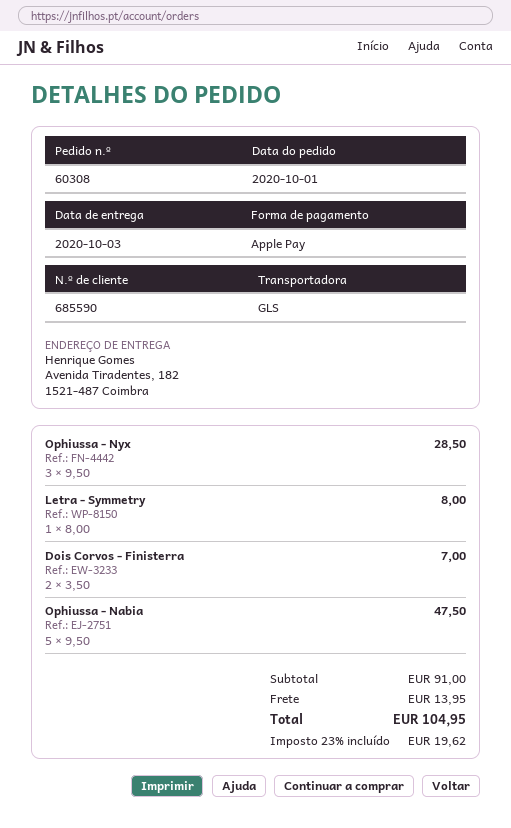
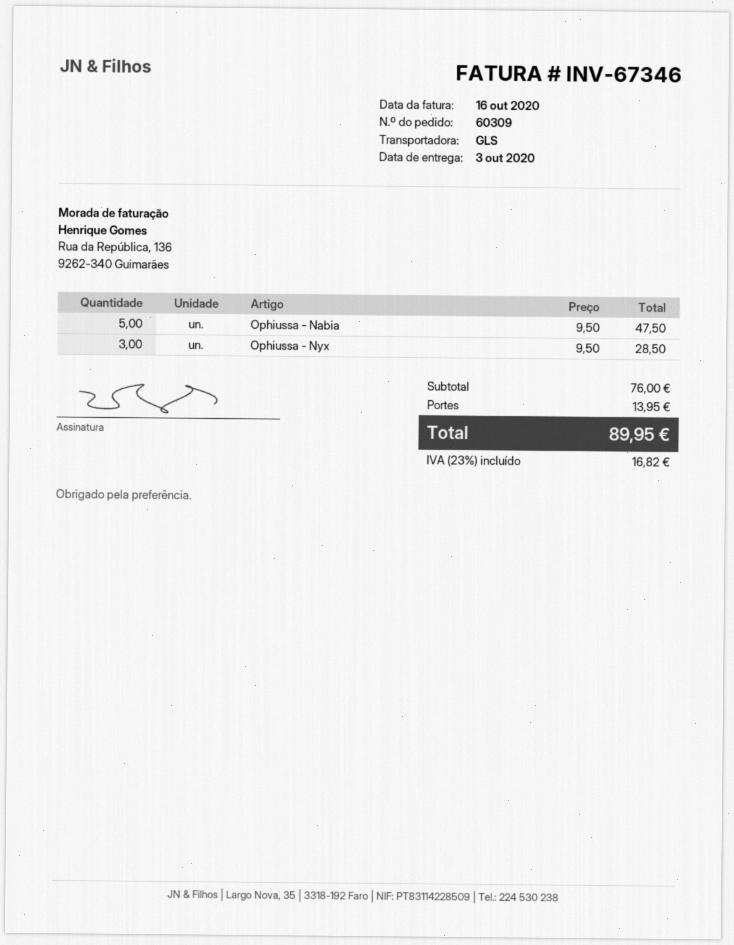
order number: 60308 -> 60309
Letra - Symmetry: 1 x 8.00 = 8.00 -> none
Dois Corvos - Finisterra: 2 x 3.50 = 7.00 -> none
subtotal: 91.00 -> 76.00
tax: 23% = 19.62 -> 23% = 16.82
total: 104.95 -> 89.95

